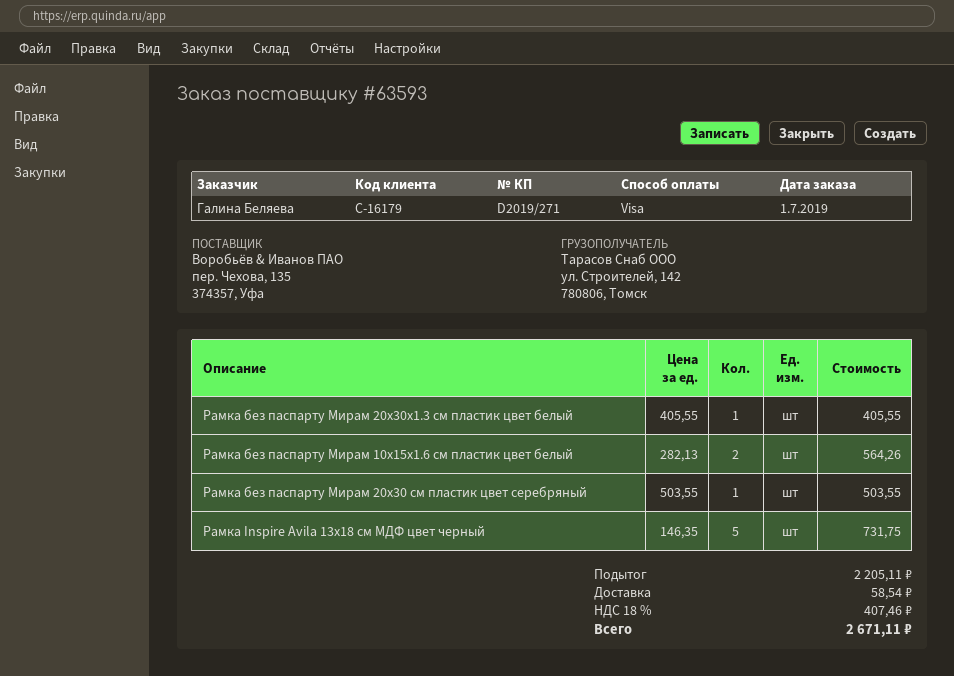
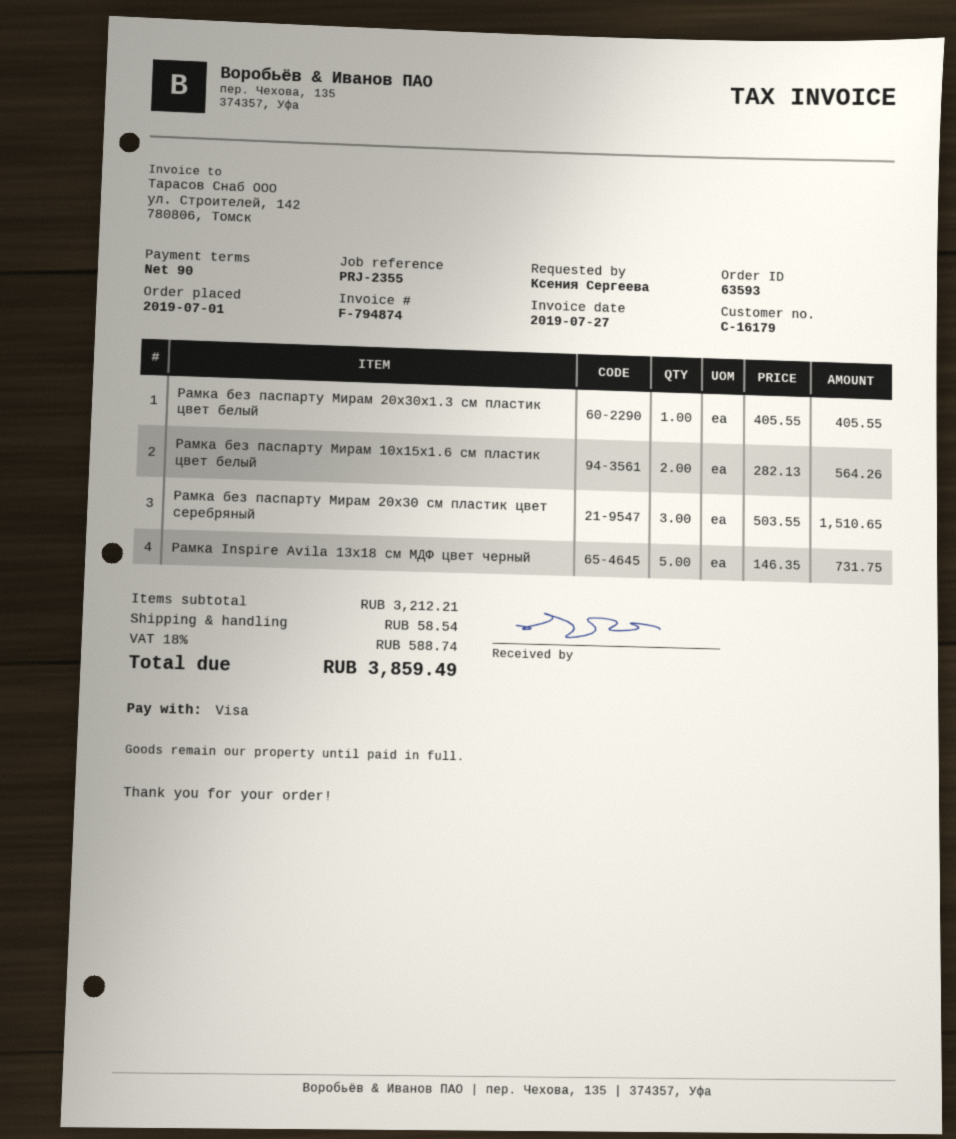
ordered by: Галина Беляева -> Ксения Сергеева
Рамка без паспарту Мирам 20x30 см пластик цвет серебряный: 1 x 503.55 = 503.55 -> 3 x 503.55 = 1510.65
subtotal: 2205.11 -> 3212.21
tax: 18% = 407.46 -> 18% = 588.74
total: 2671.11 -> 3859.49

